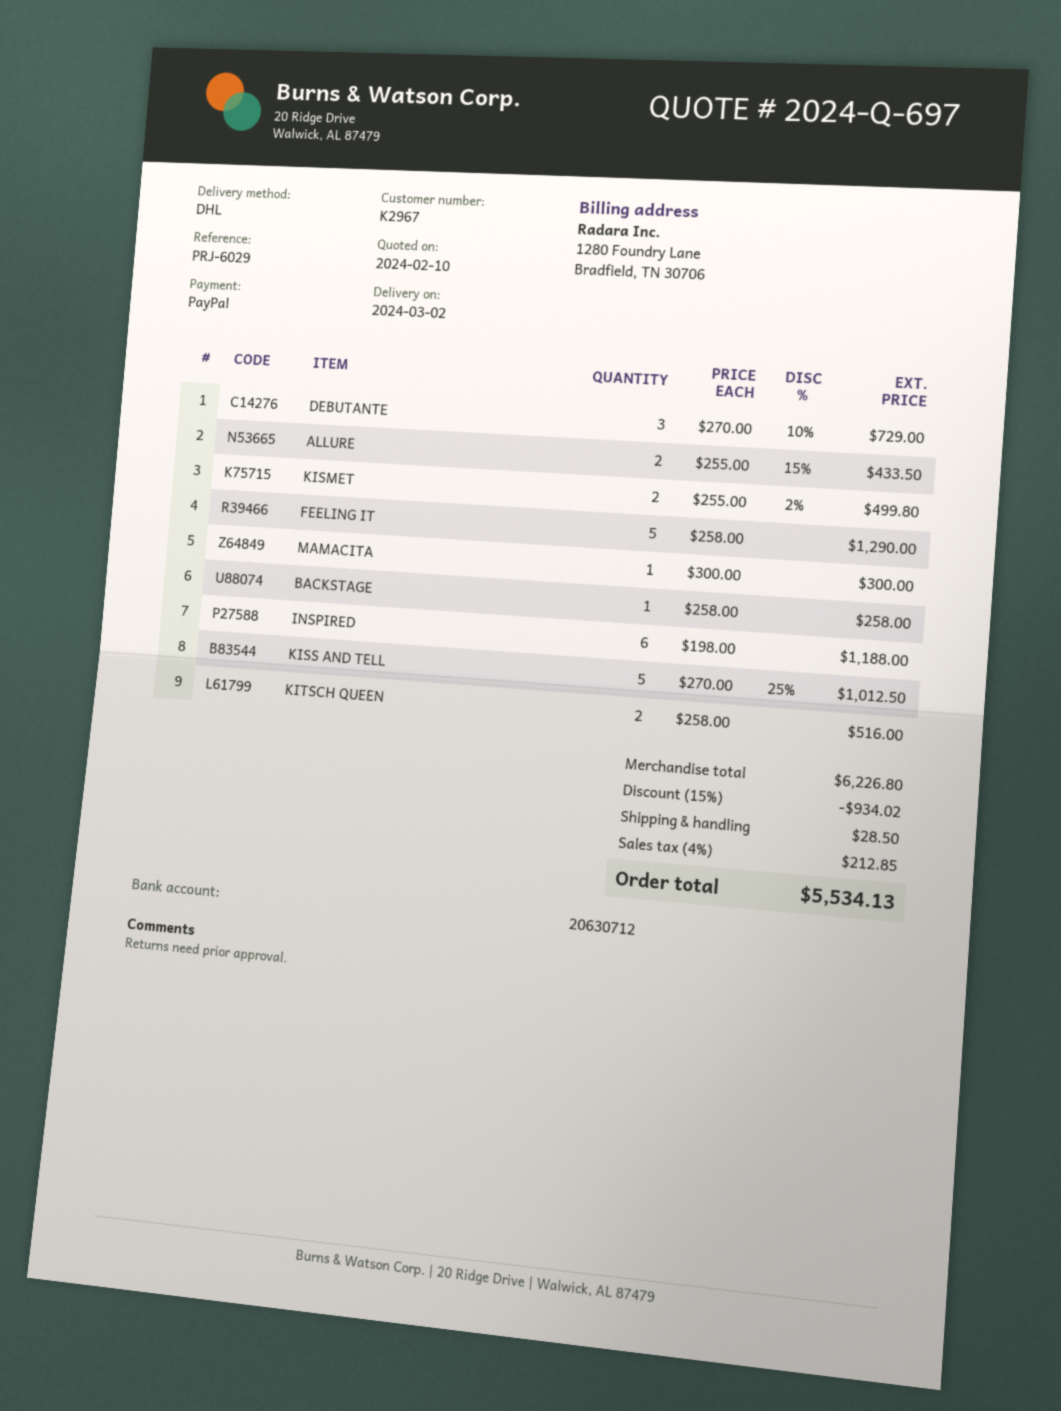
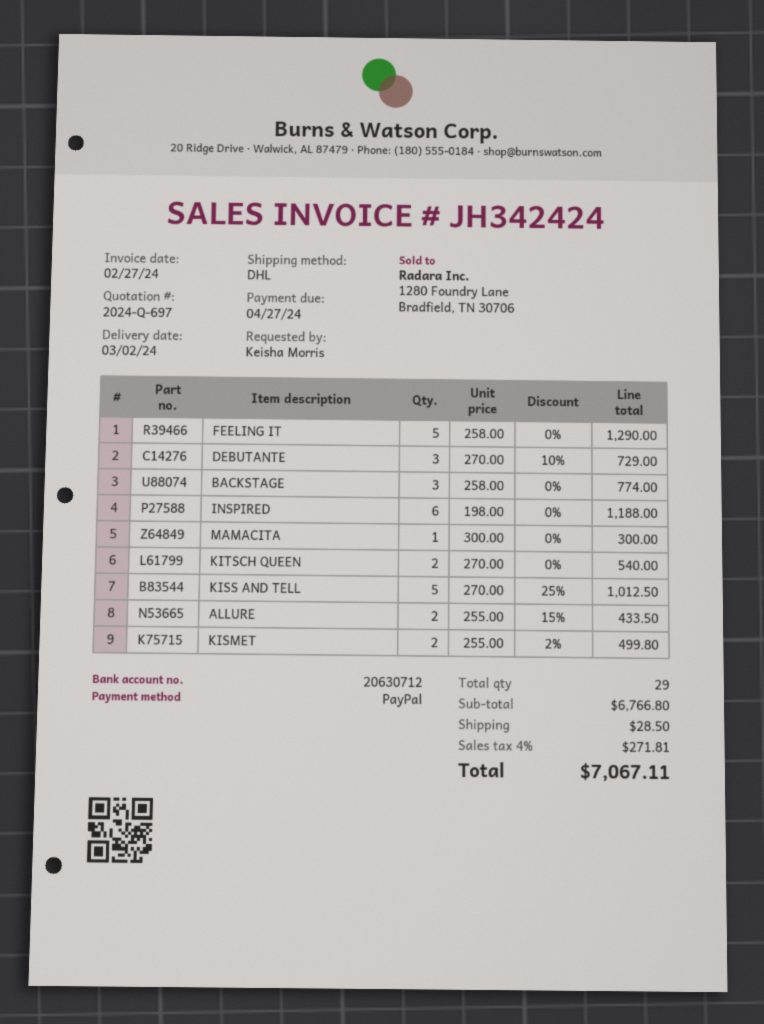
BACKSTAGE: 1 x 258.00 = 258.00 -> 3 x 258.00 = 774.00
KITSCH QUEEN: 2 x 258.00 = 516.00 -> 2 x 270.00 = 540.00
subtotal: 6226.80 -> 6766.80
discount: 15% = 934.02 -> none
tax: 4% = 212.85 -> 4% = 271.81
total: 5534.13 -> 7067.11

